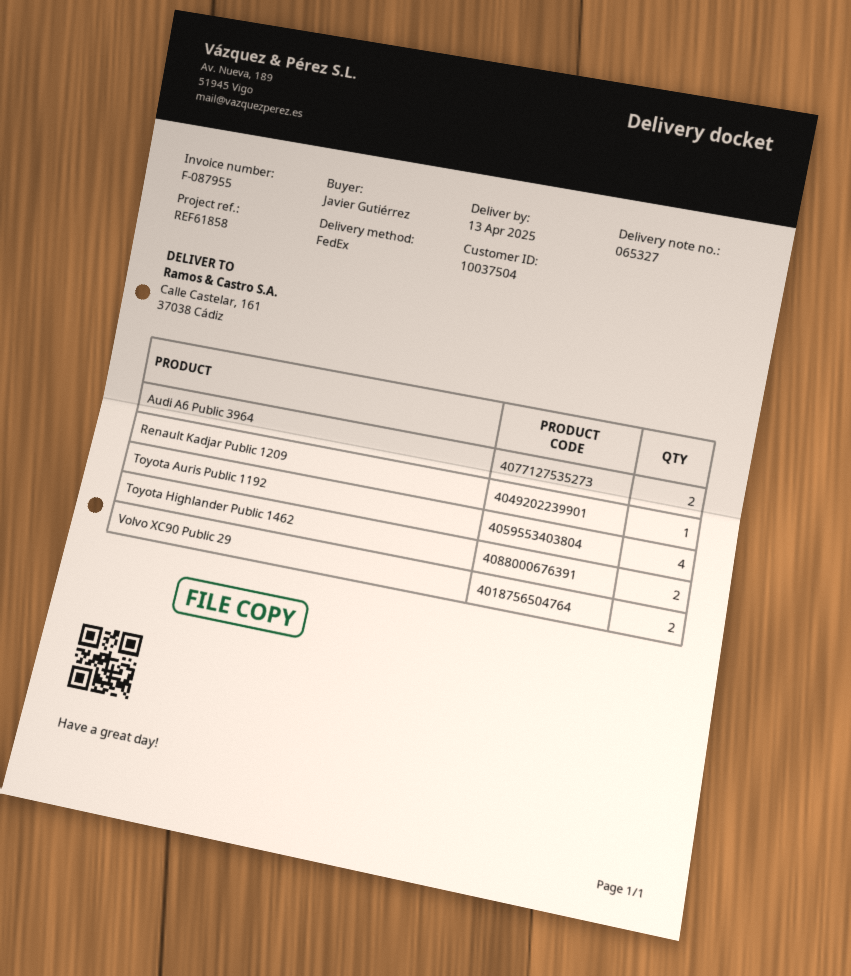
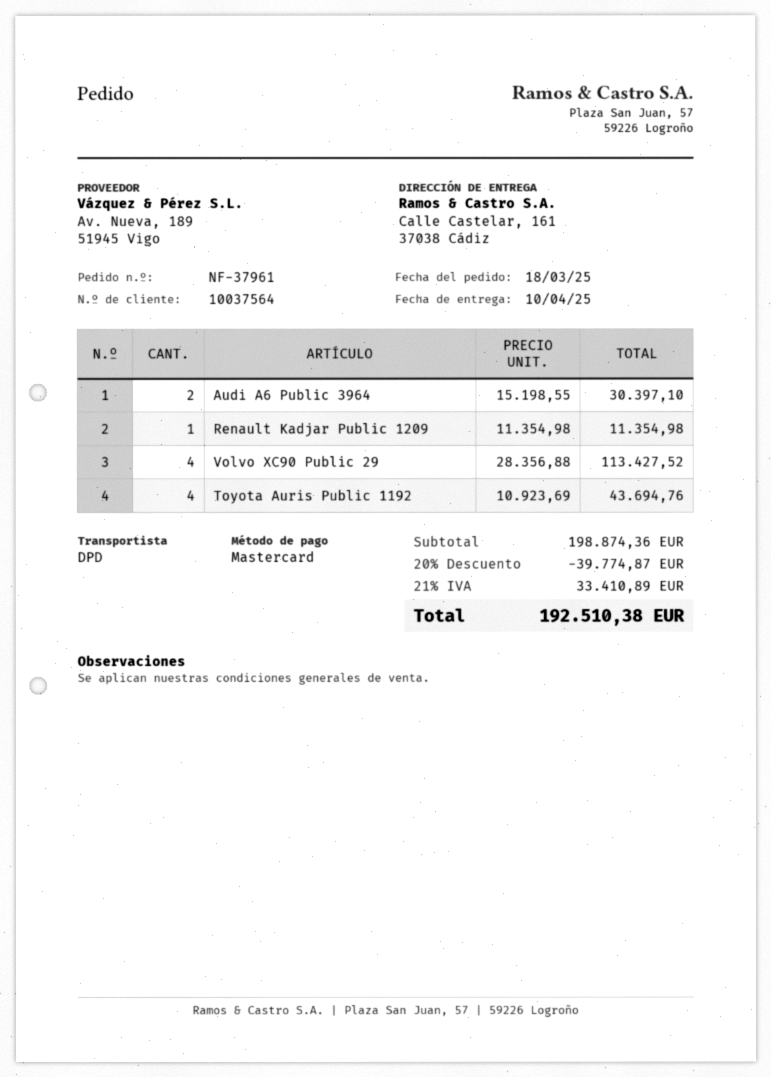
delivery date: 2025-04-13 -> 2025-04-10
customer number: 10037504 -> 10037564
shipping method: FedEx -> DPD
Toyota Highlander Public 1462: 2 -> none
Volvo XC90 Public 29: 2 -> 4

